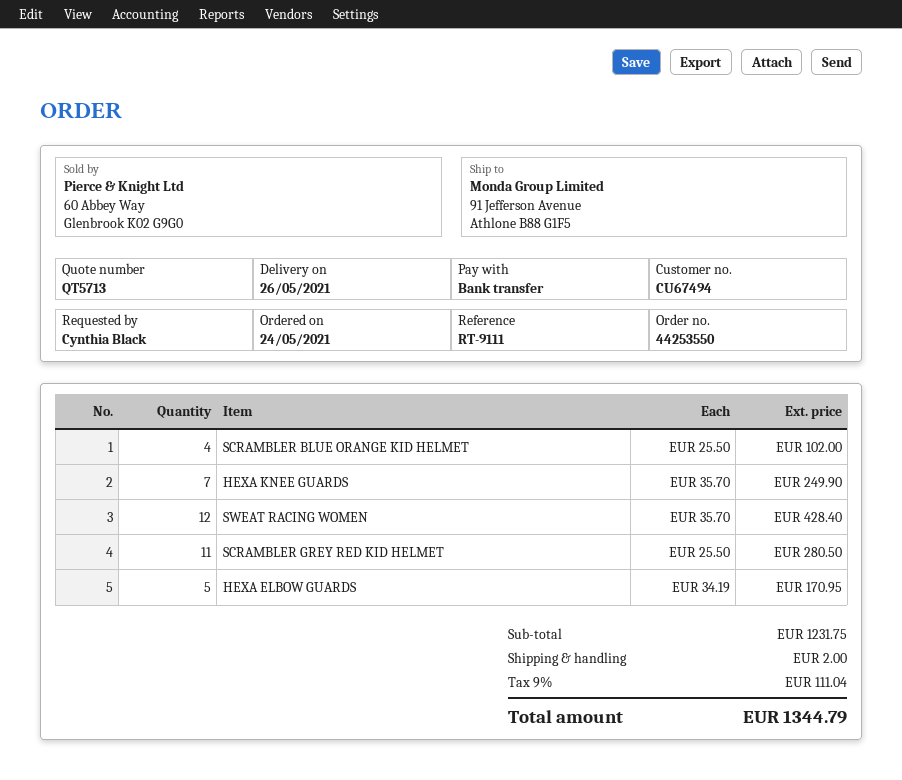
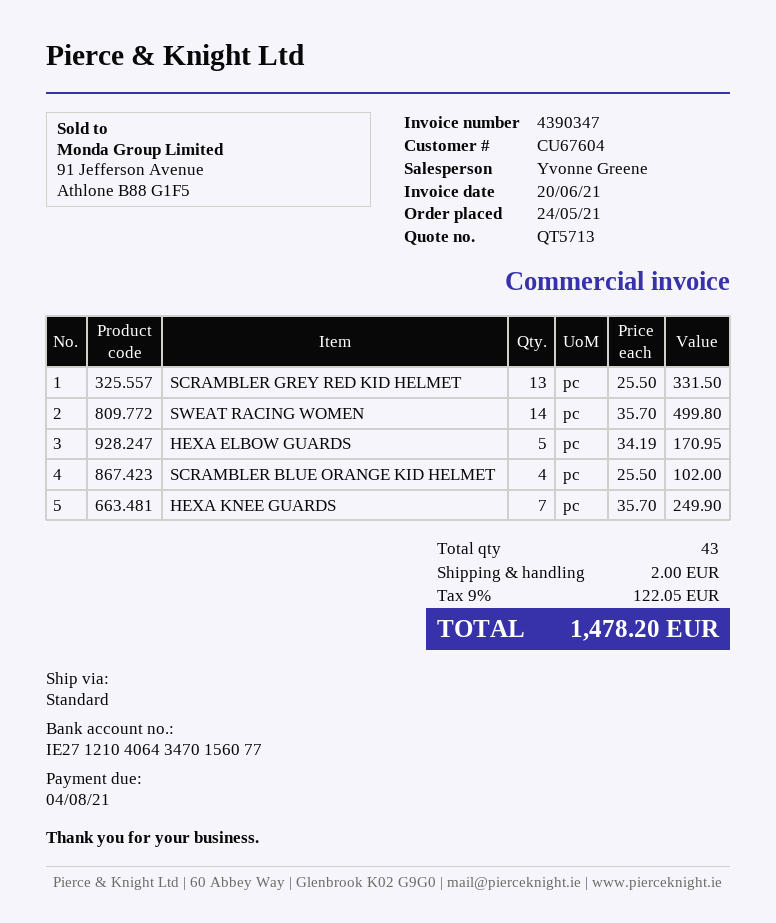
customer number: CU67494 -> CU67604
SWEAT RACING WOMEN: 12 x 35.70 = 428.40 -> 14 x 35.70 = 499.80
SCRAMBLER GREY RED KID HELMET: 11 x 25.50 = 280.50 -> 13 x 25.50 = 331.50
tax: 9% = 111.04 -> 9% = 122.05
total: 1344.79 -> 1478.20

